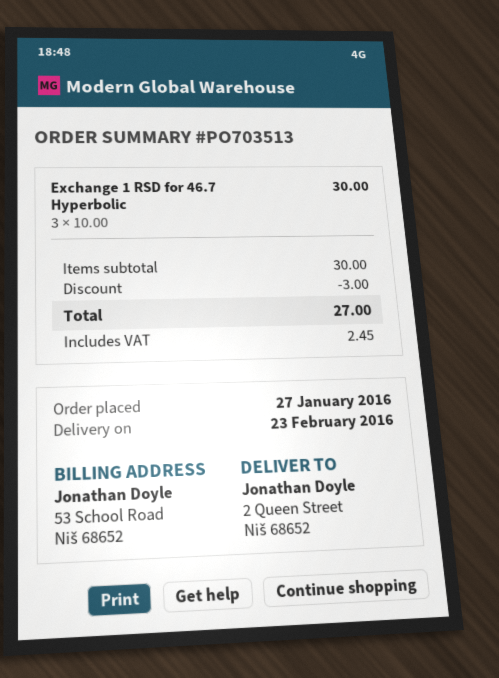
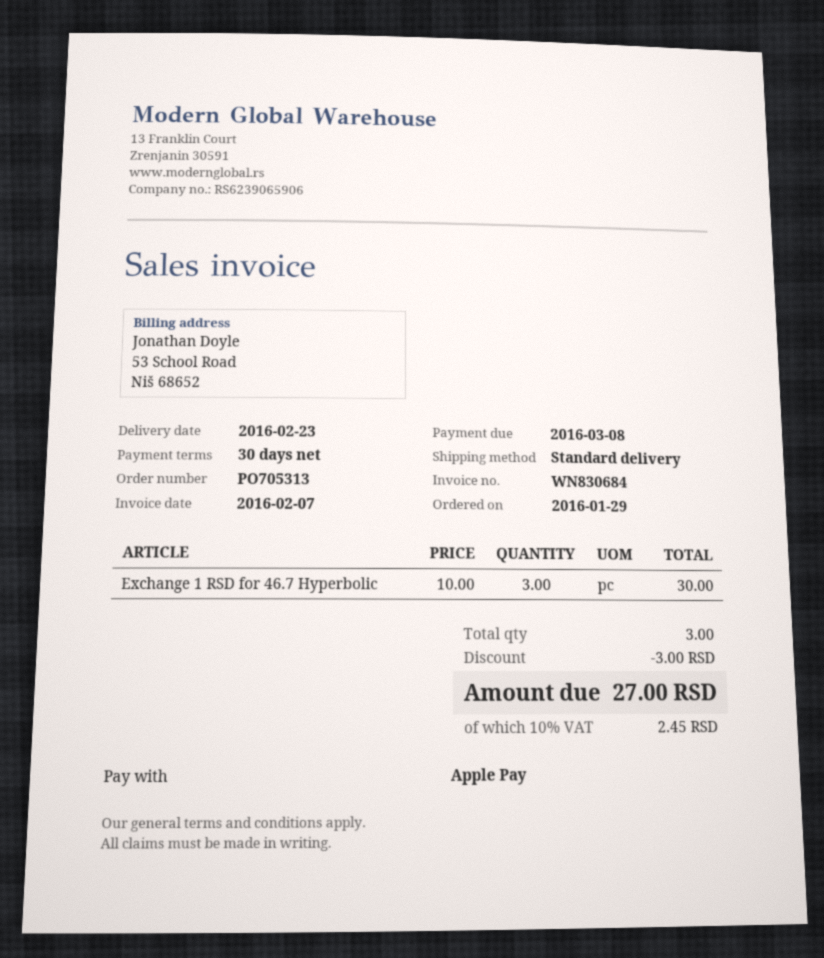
order number: PO703513 -> PO705313
order date: 2016-01-27 -> 2016-01-29

